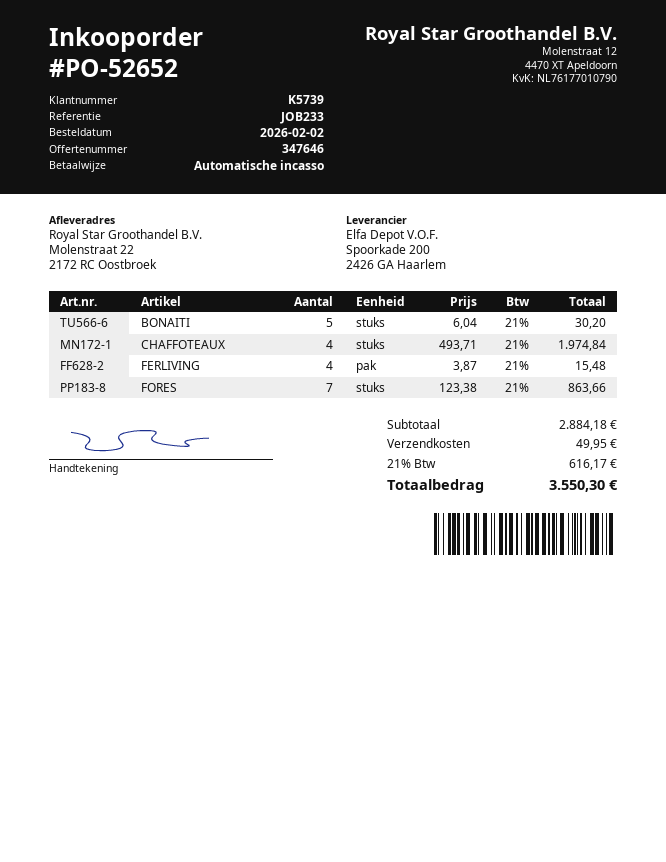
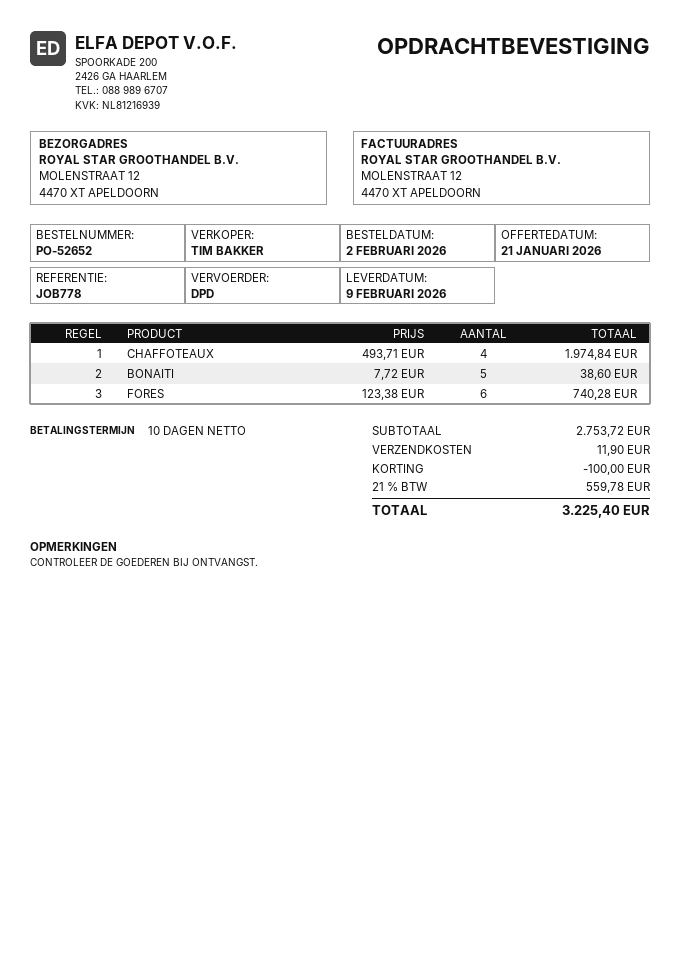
reference: JOB233 -> JOB778
ship to: Molenstraat 22, 2172 RC Oostbroek -> MOLENSTRAAT 12, 4470 XT APELDOORN
BONAITI: 5 x 6.04 = 30.20 -> 5 x 7.72 = 38.60
FERLIVING: 4 x 3.87 = 15.48 -> none
FORES: 7 x 123.38 = 863.66 -> 6 x 123.38 = 740.28
subtotal: 2884.18 -> 2753.72
discount: none -> 100.00
shipping: 49.95 -> 11.90
tax: 21% = 616.17 -> 21% = 559.78
total: 3550.30 -> 3225.40

